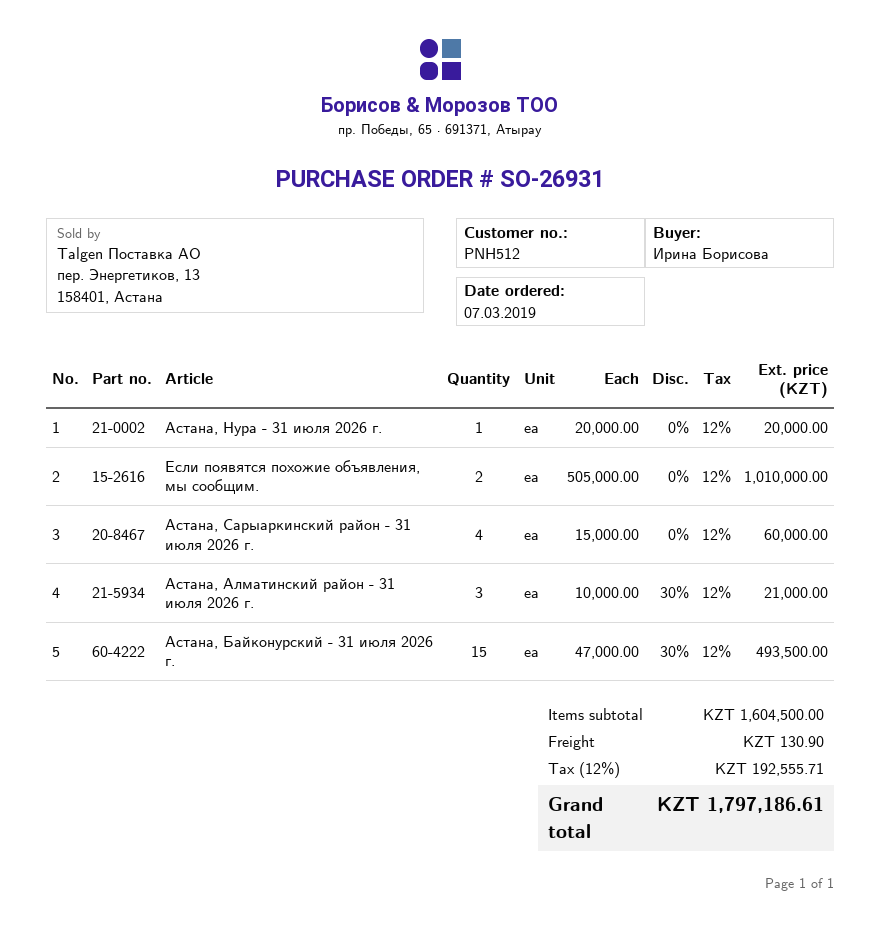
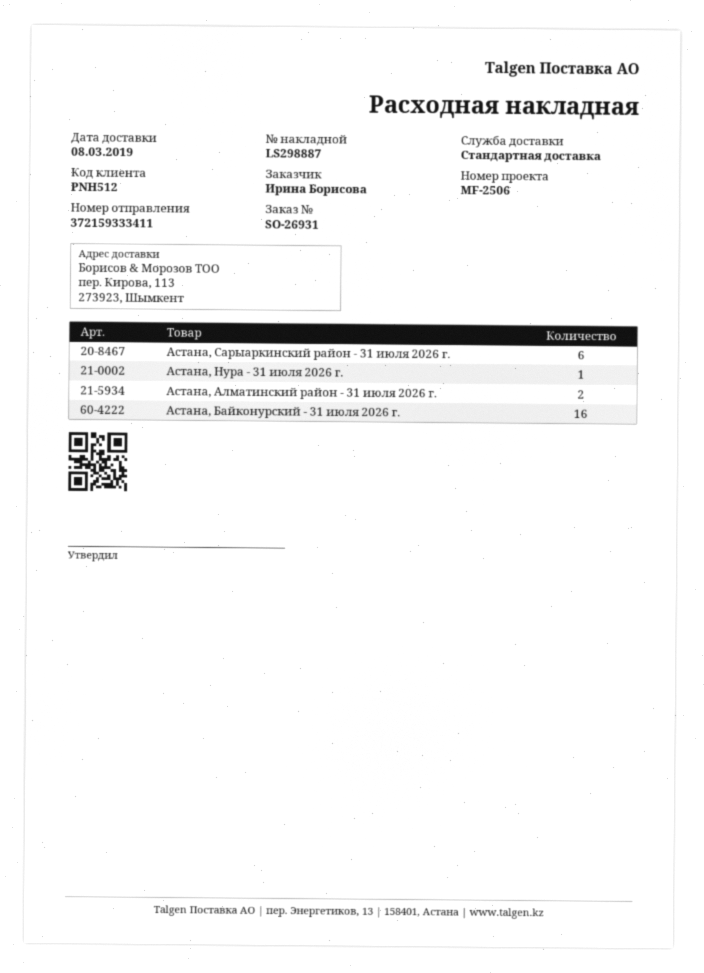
Если появятся похожие объявления, мы сообщим.: 2 -> none
Астана, Сарыаркинский район - 31 июля 2026 г.: 4 -> 6
Астана, Алматинский район - 31 июля 2026 г.: 3 -> 2
Астана, Байконурский - 31 июля 2026 г.: 15 -> 16

